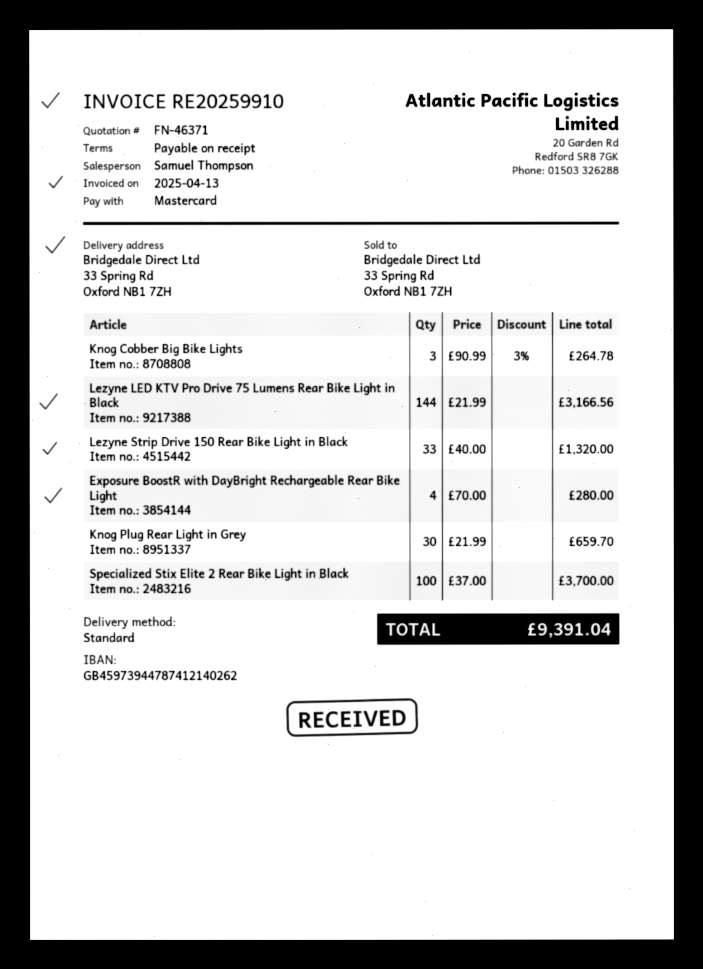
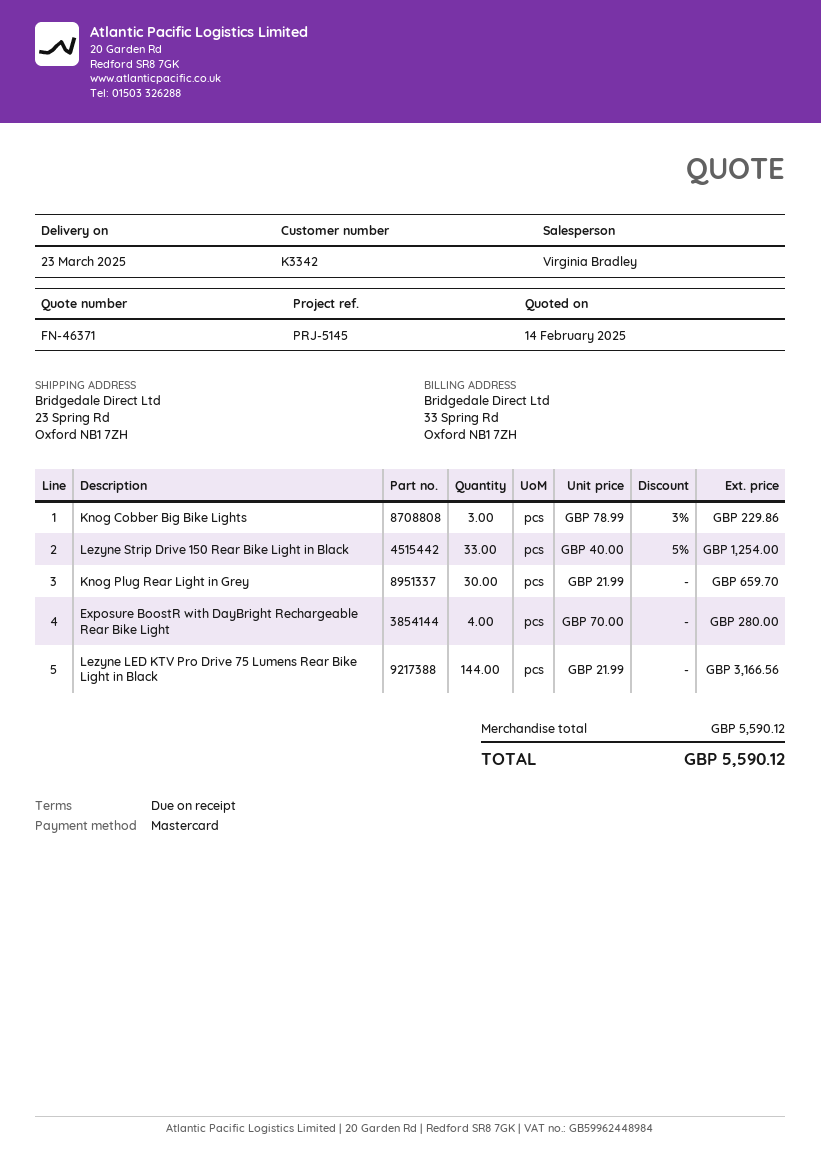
sales rep: Samuel Thompson -> Virginia Bradley
ship to: 33 Spring Rd, Oxford NB1 7ZH -> 23 Spring Rd, Oxford NB1 7ZH
Knog Cobber Big Bike Lights: 3 x 90.99 - 3% = 264.78 -> 3 x 78.99 - 3% = 229.86
Lezyne Strip Drive 150 Rear Bike Light in Black: 33 x 40.00 = 1320.00 -> 33 x 40.00 - 5% = 1254.00
Specialized Stix Elite 2 Rear Bike Light in Black: 100 x 37.00 = 3700.00 -> none
total: 9391.04 -> 5590.12

